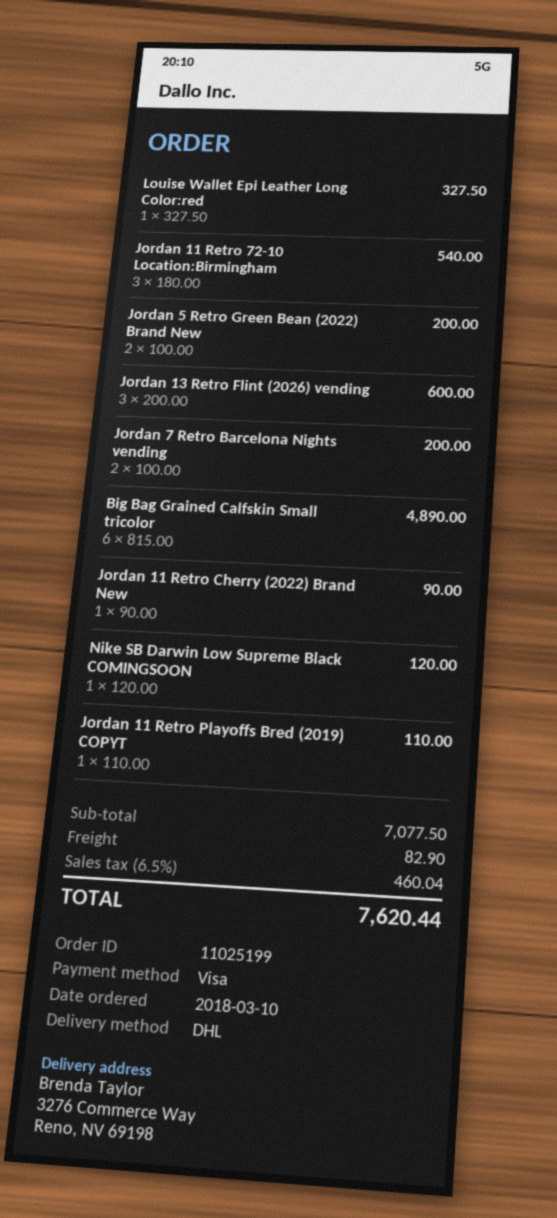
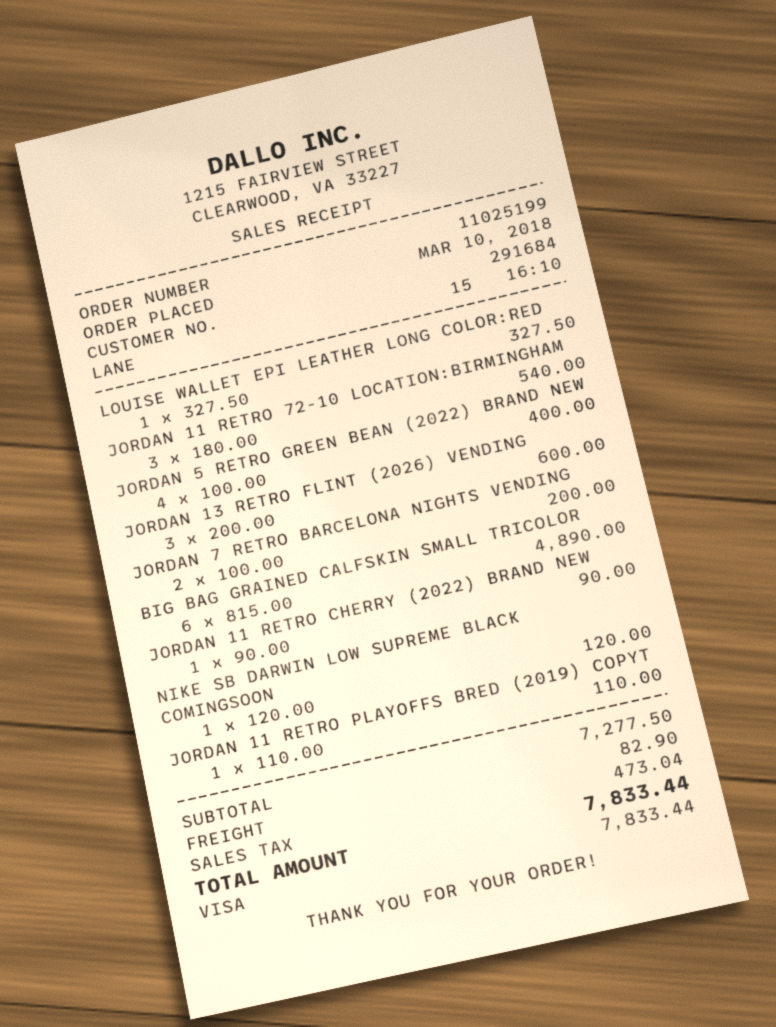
Jordan 5 Retro Green Bean (2022) Brand New: 2 x 100.00 = 200.00 -> 4 x 100.00 = 400.00
subtotal: 7077.50 -> 7277.50
tax: 460.04 -> 473.04
total: 7620.44 -> 7833.44

